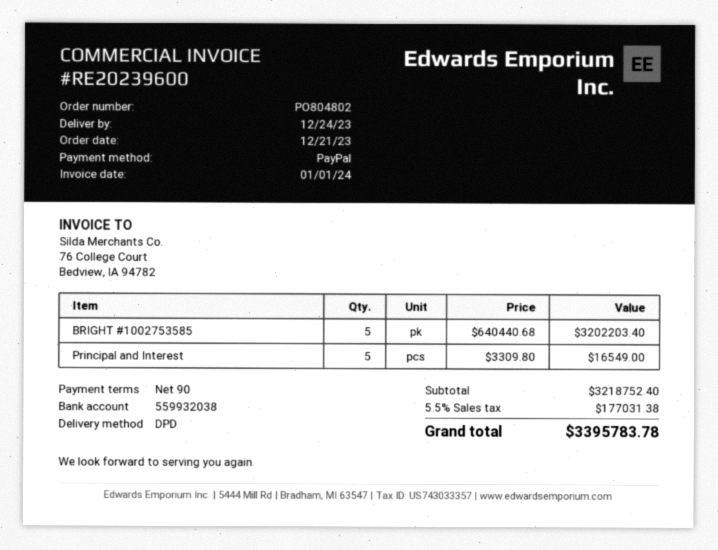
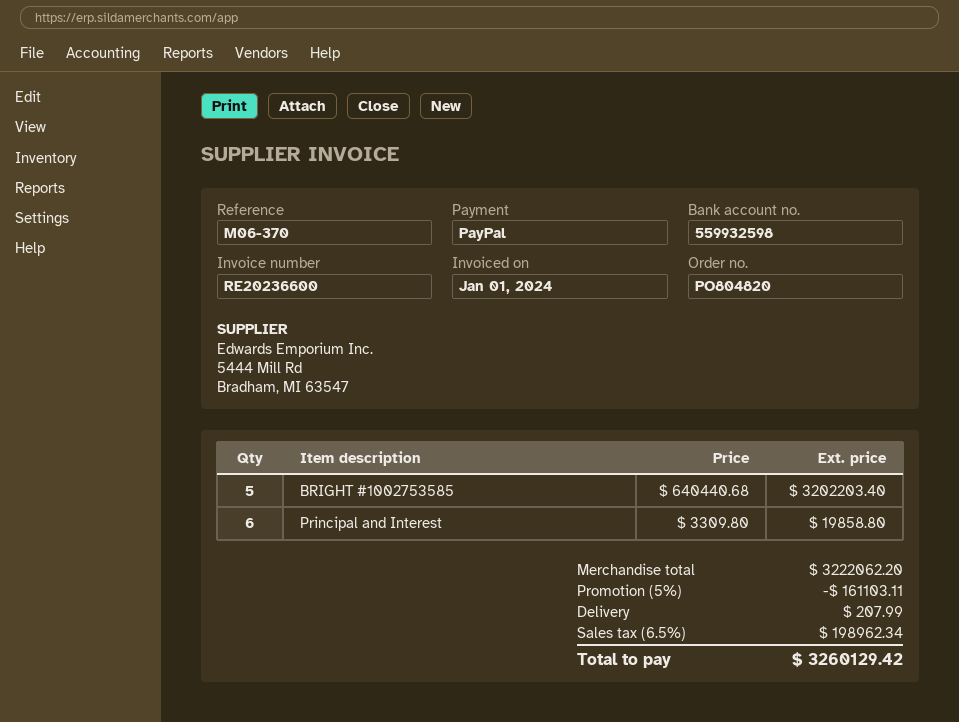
order number: PO804802 -> PO804820
invoice number: RE20239600 -> RE20236600
bank account: 559932038 -> 559932598
Principal and Interest: 5 x 3309.80 = 16549.00 -> 6 x 3309.80 = 19858.80
subtotal: 3218752.40 -> 3222062.20
discount: none -> 5% = 161103.11
shipping: none -> 207.99
tax: 5.5% = 177031.38 -> 6.5% = 198962.34
total: 3395783.78 -> 3260129.42

